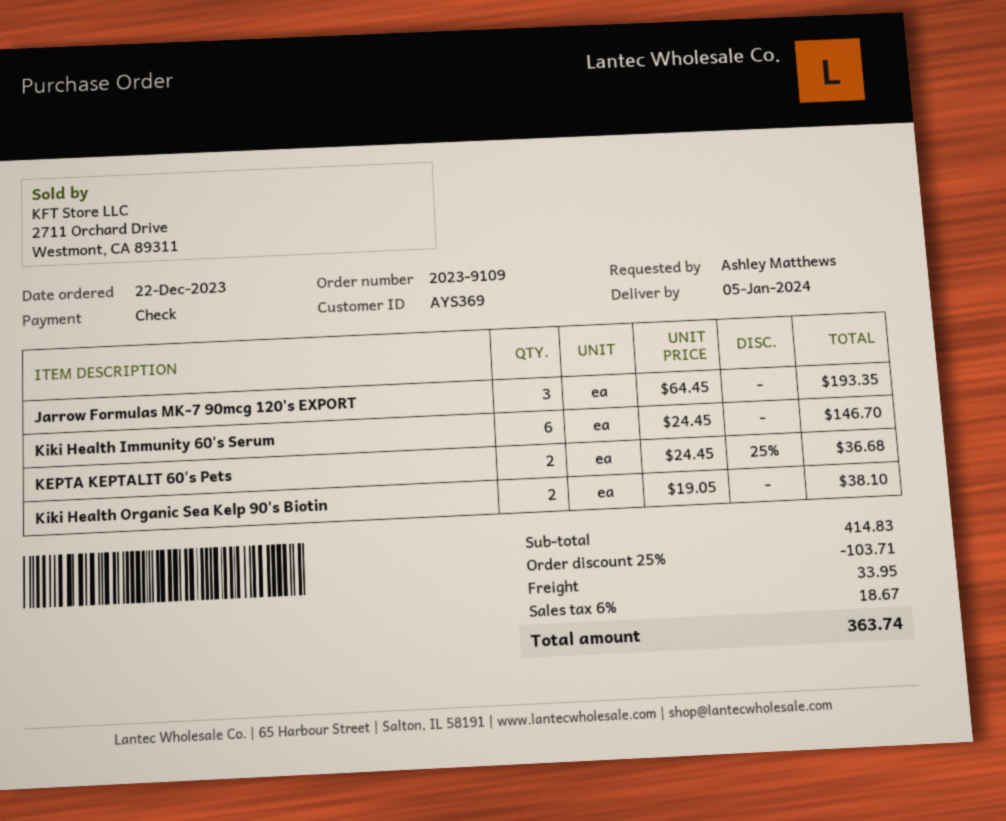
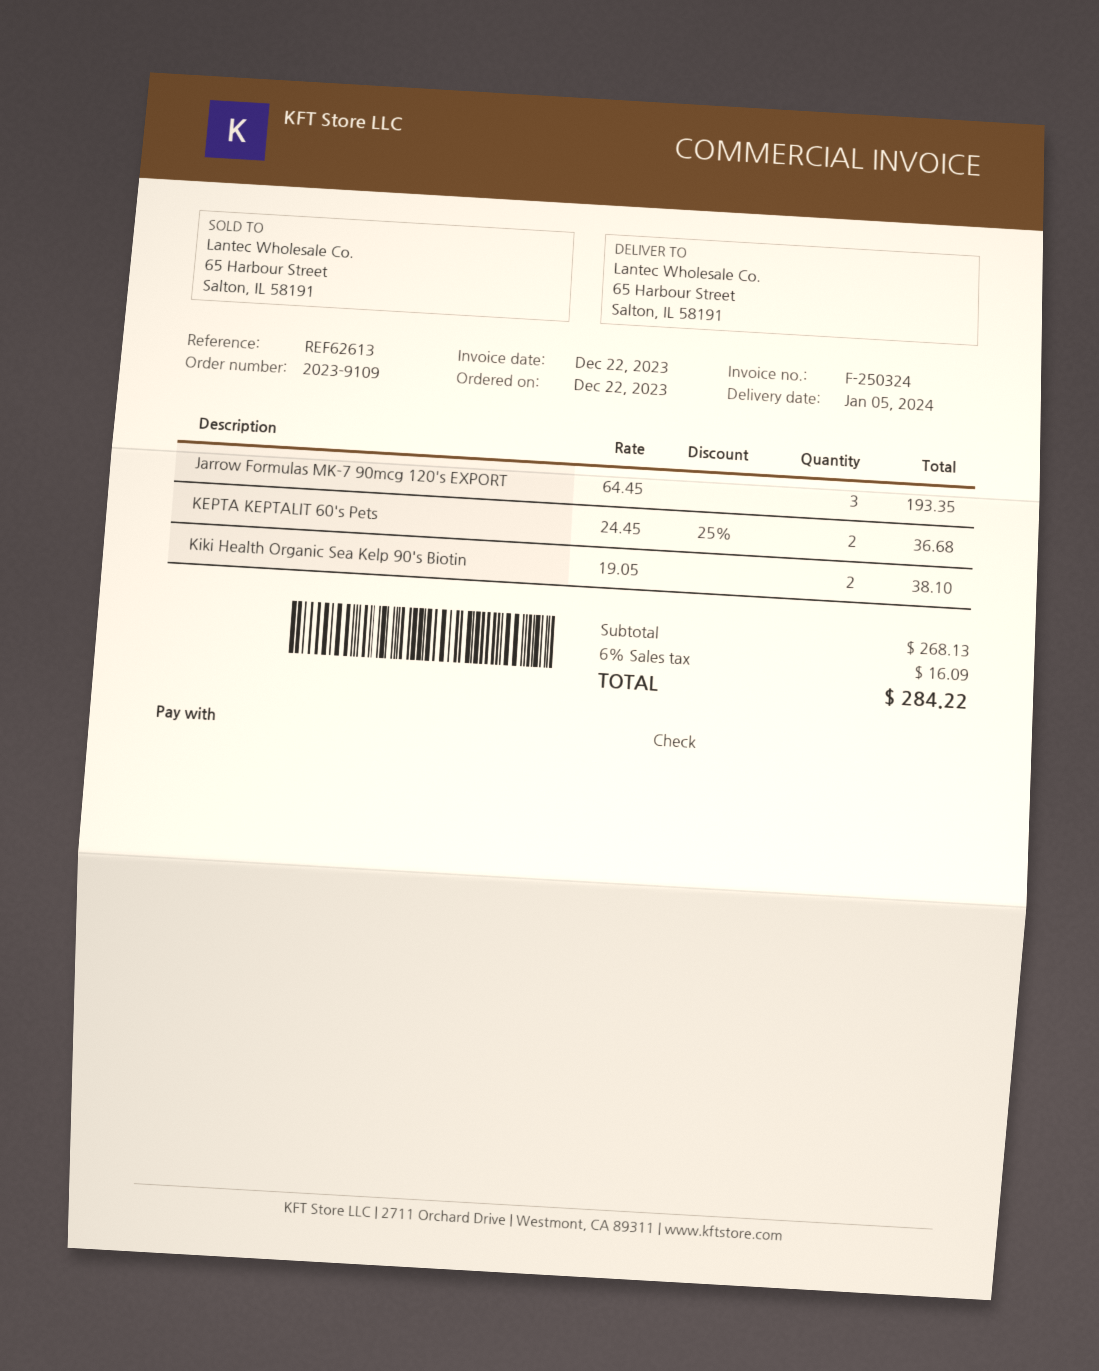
Kiki Health Immunity 60's Serum: 6 x 24.45 = 146.70 -> none
subtotal: 414.83 -> 268.13
discount: 25% = 103.71 -> none
shipping: 33.95 -> none
tax: 6% = 18.67 -> 6% = 16.09
total: 363.74 -> 284.22

